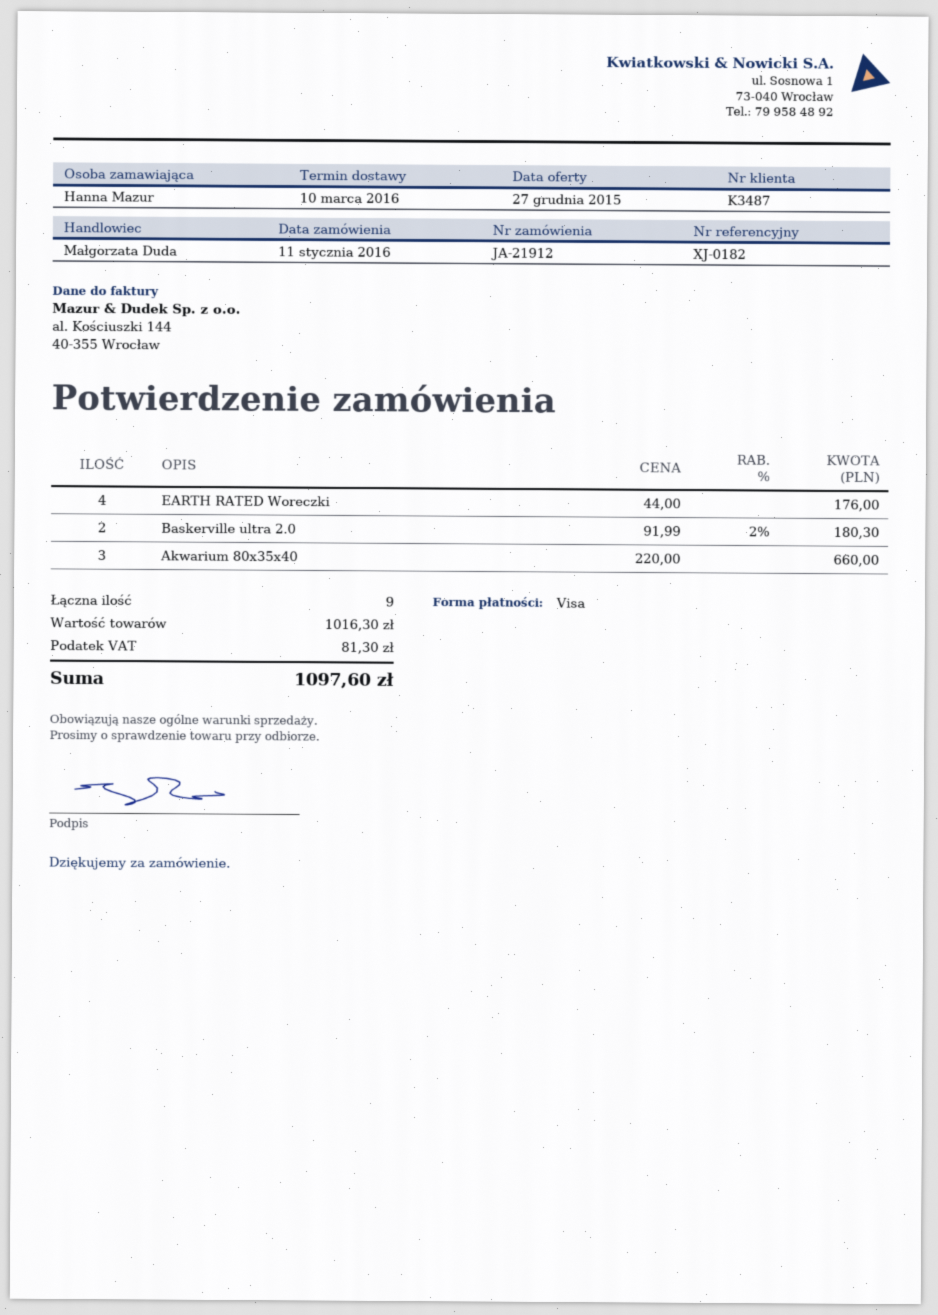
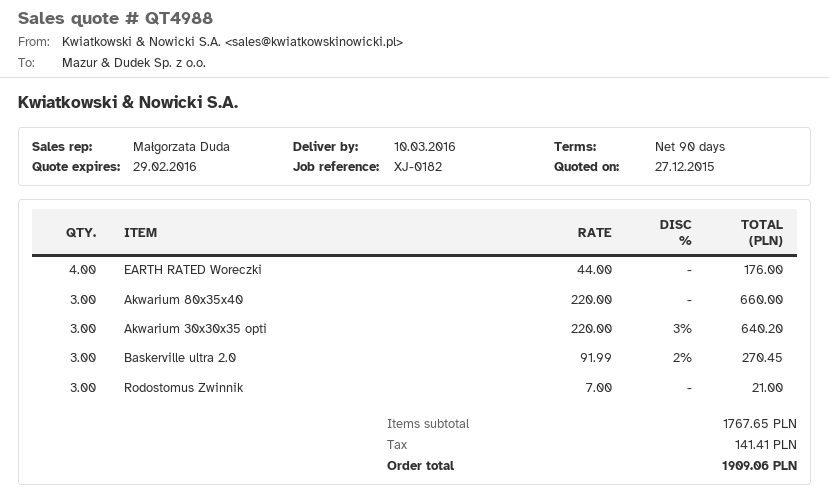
Baskerville ultra 2.0: 2 x 91.99 - 2% = 180.30 -> 3 x 91.99 - 2% = 270.45
Akwarium 30x30x35 opti: none -> 3 x 220.00 - 3% = 640.20
Rodostomus Zwinnik: none -> 3 x 7.00 = 21.00
subtotal: 1016.30 -> 1767.65
tax: 81.30 -> 141.41
total: 1097.60 -> 1909.06

